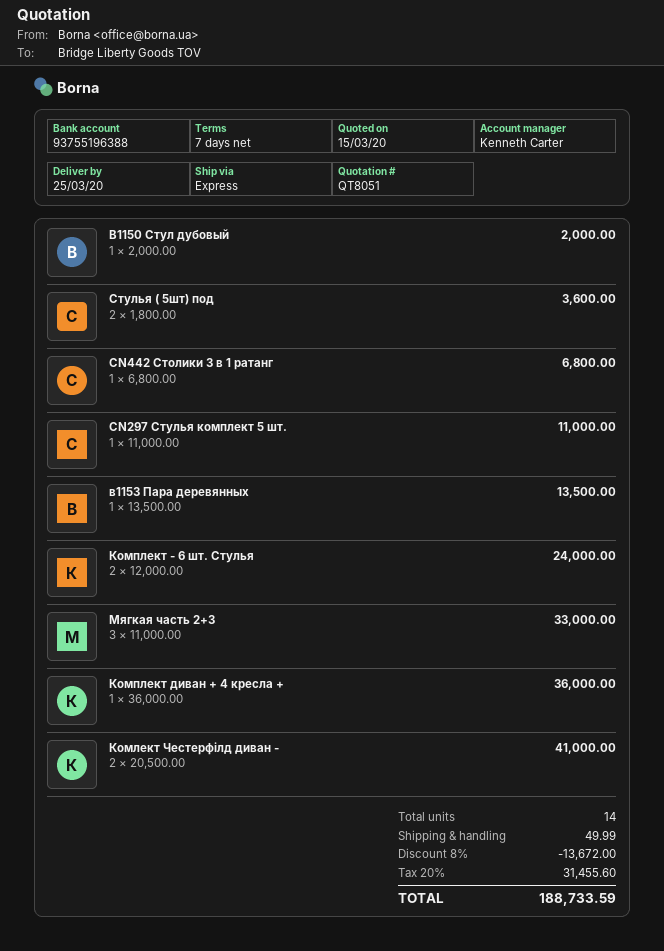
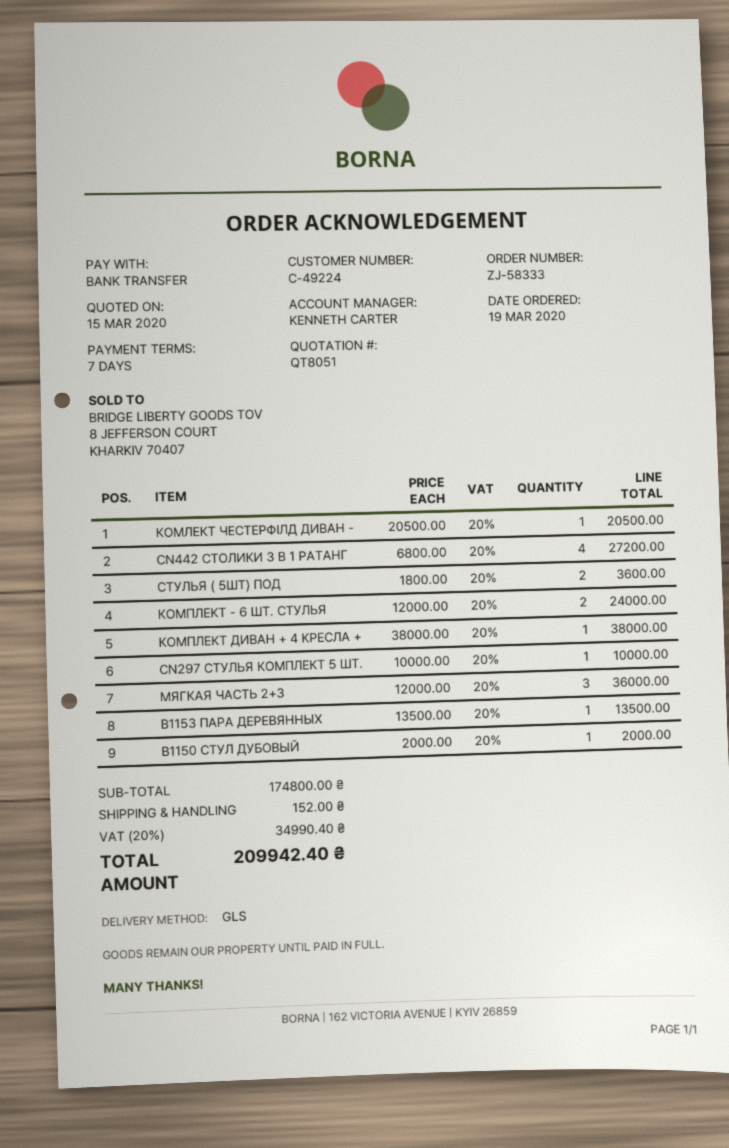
shipping method: express -> GLS
CN442 Столики 3 в 1 ратанг: 1 x 6800.00 = 6800.00 -> 4 x 6800.00 = 27200.00
CN297 Стулья комплект 5 шт.: 1 x 11000.00 = 11000.00 -> 1 x 10000.00 = 10000.00
Мягкая часть 2+3: 3 x 11000.00 = 33000.00 -> 3 x 12000.00 = 36000.00
Комплект диван + 4 кресла +: 1 x 36000.00 = 36000.00 -> 1 x 38000.00 = 38000.00
Комлект Честерфілд диван -: 2 x 20500.00 = 41000.00 -> 1 x 20500.00 = 20500.00
discount: 8% = 13672.00 -> none
shipping: 49.99 -> 152.00
tax: 20% = 31455.60 -> 20% = 34990.40
total: 188733.59 -> 209942.40

